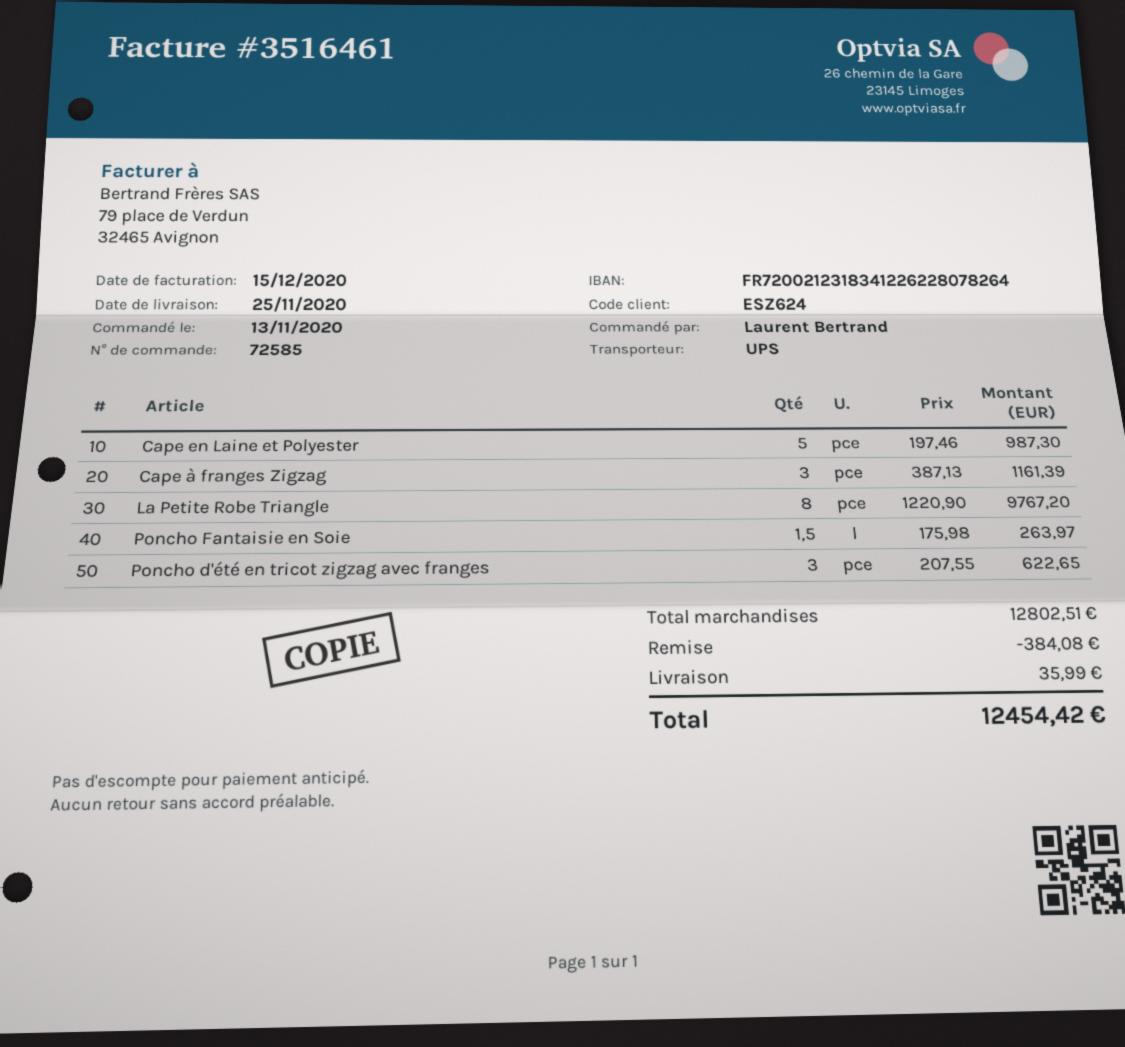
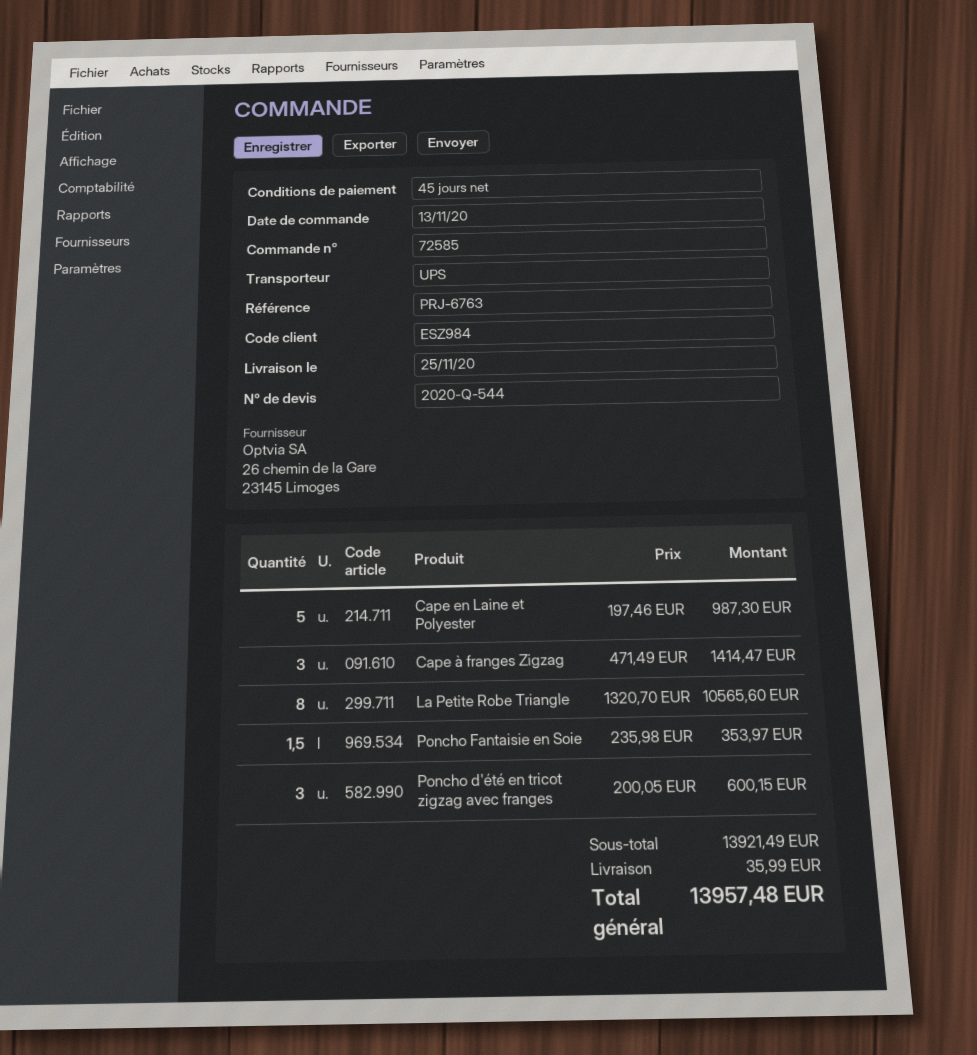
customer number: ESZ624 -> ESZ984
Cape à franges Zigzag: 3 x 387.13 = 1161.39 -> 3 x 471.49 = 1414.47
La Petite Robe Triangle: 8 x 1220.90 = 9767.20 -> 8 x 1320.70 = 10565.60
Poncho Fantaisie en Soie: 1.5 x 175.98 = 263.97 -> 1.5 x 235.98 = 353.97
Poncho d'été en tricot zigzag avec franges: 3 x 207.55 = 622.65 -> 3 x 200.05 = 600.15
subtotal: 12802.51 -> 13921.49
discount: 384.08 -> none
total: 12454.42 -> 13957.48

